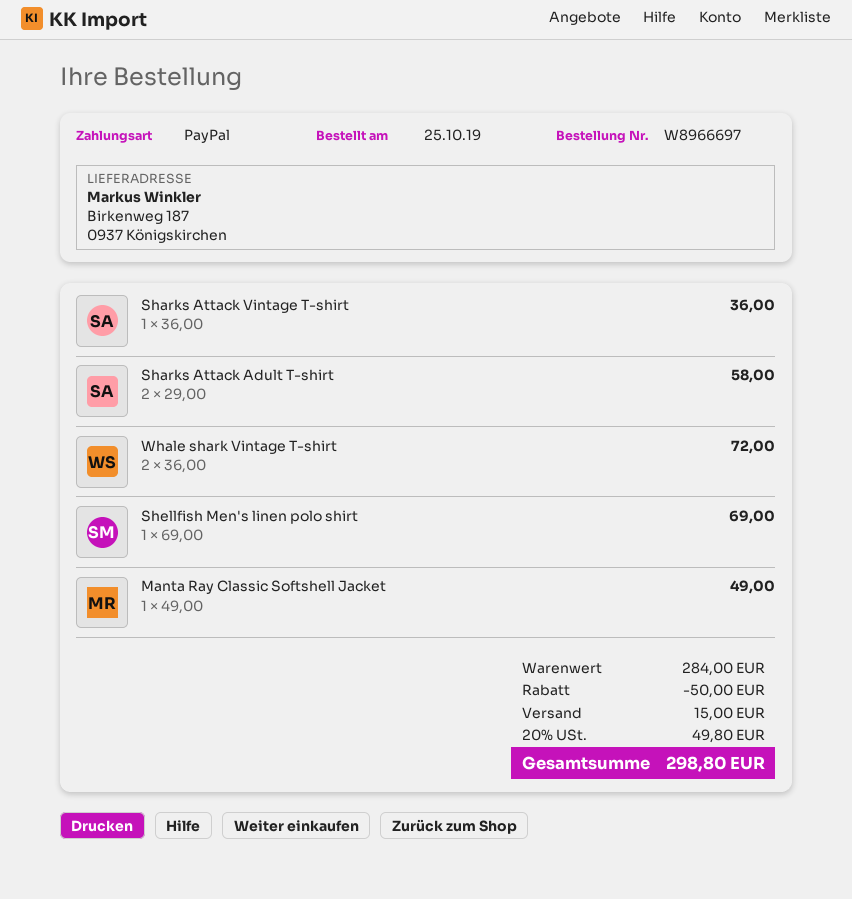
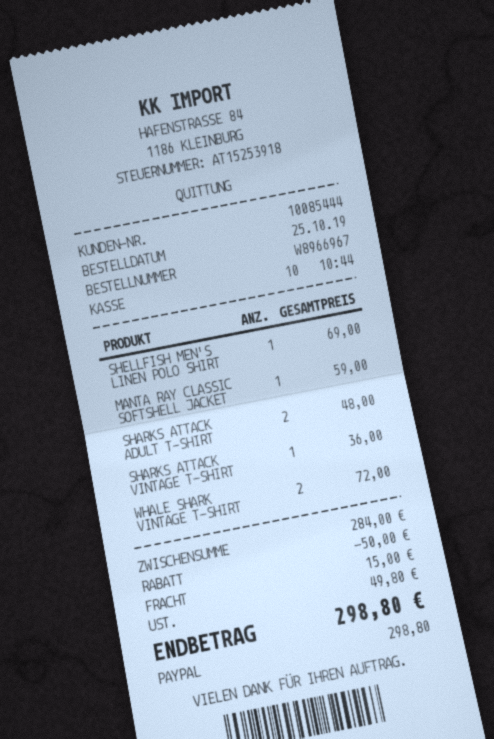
order number: W8966697 -> W8966967
Sharks Attack Adult T-shirt: 2 for 58.00 -> 2 for 48.00
Manta Ray Classic Softshell Jacket: 1 for 49.00 -> 1 for 59.00

